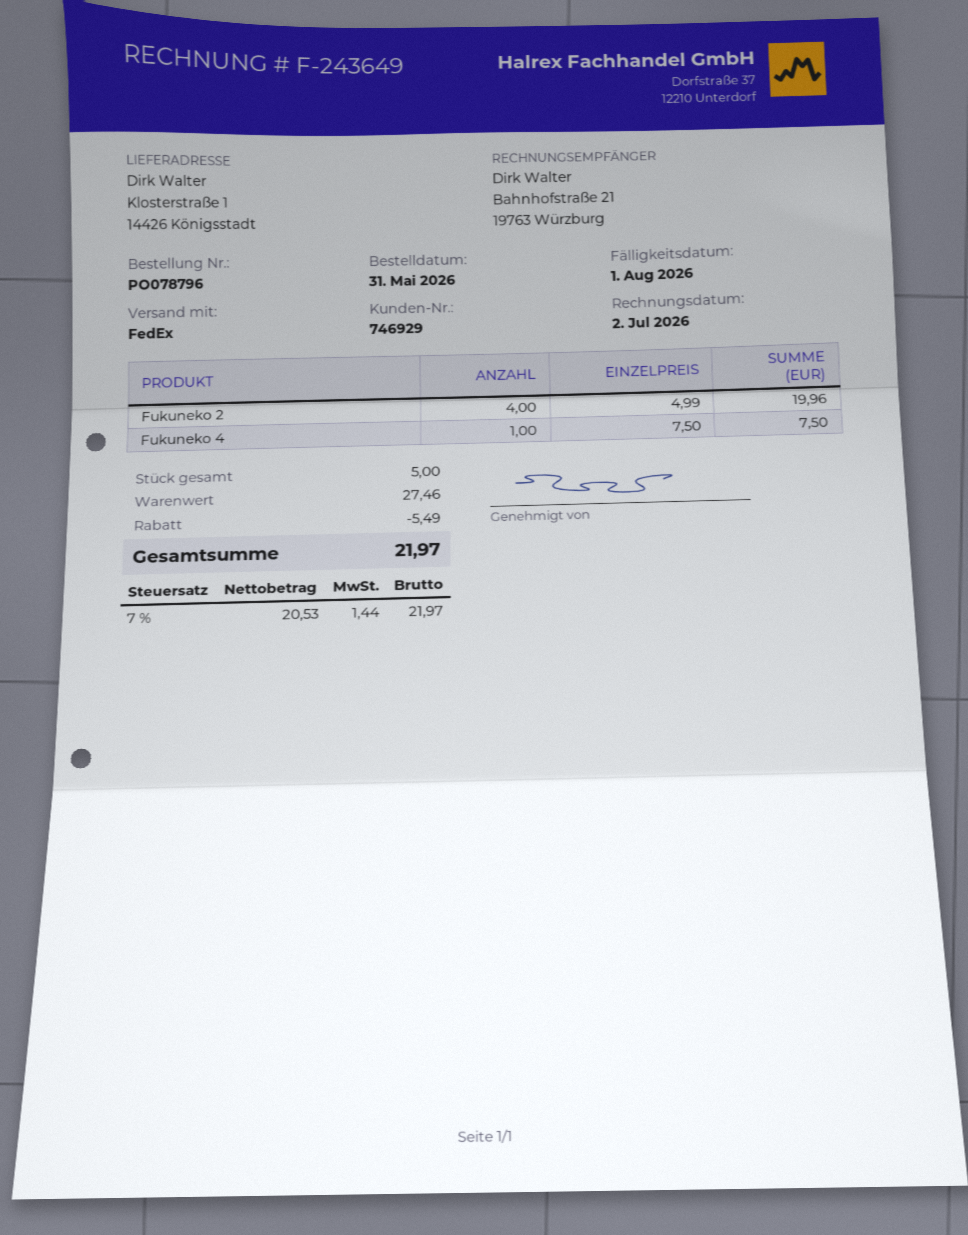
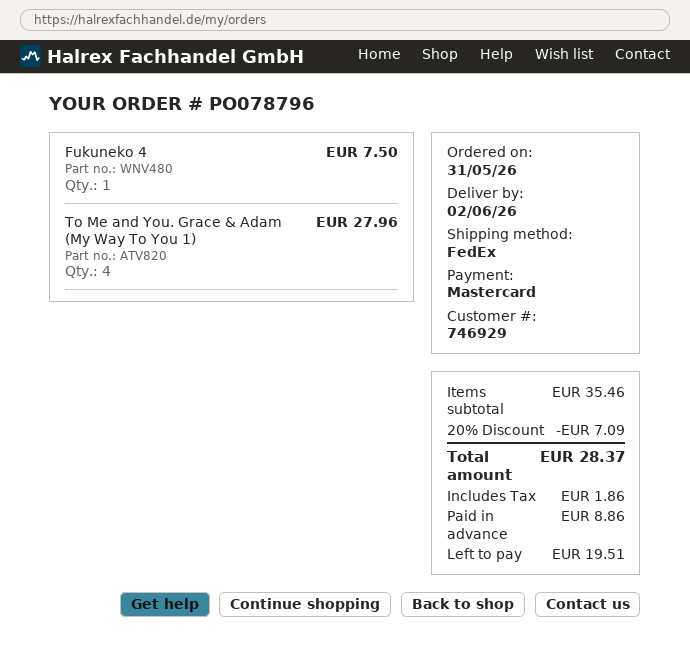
Fukuneko 2: 4 for 19.96 -> none
To Me and You. Grace & Adam (My Way To You 1): none -> 4 for 27.96
subtotal: 27.46 -> 35.46
discount: 5.49 -> 7.09
tax: 1.44 -> 1.86
total: 21.97 -> 28.37

